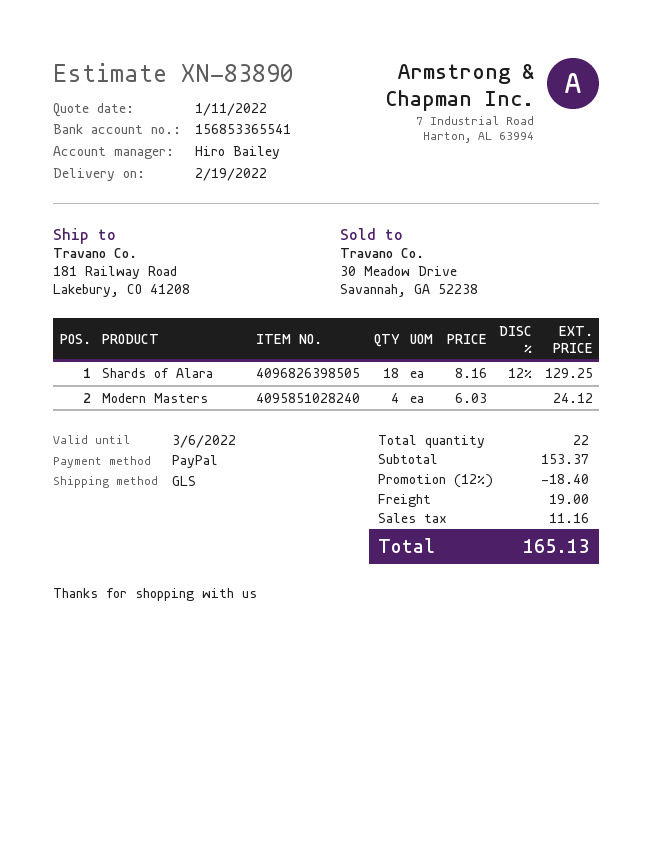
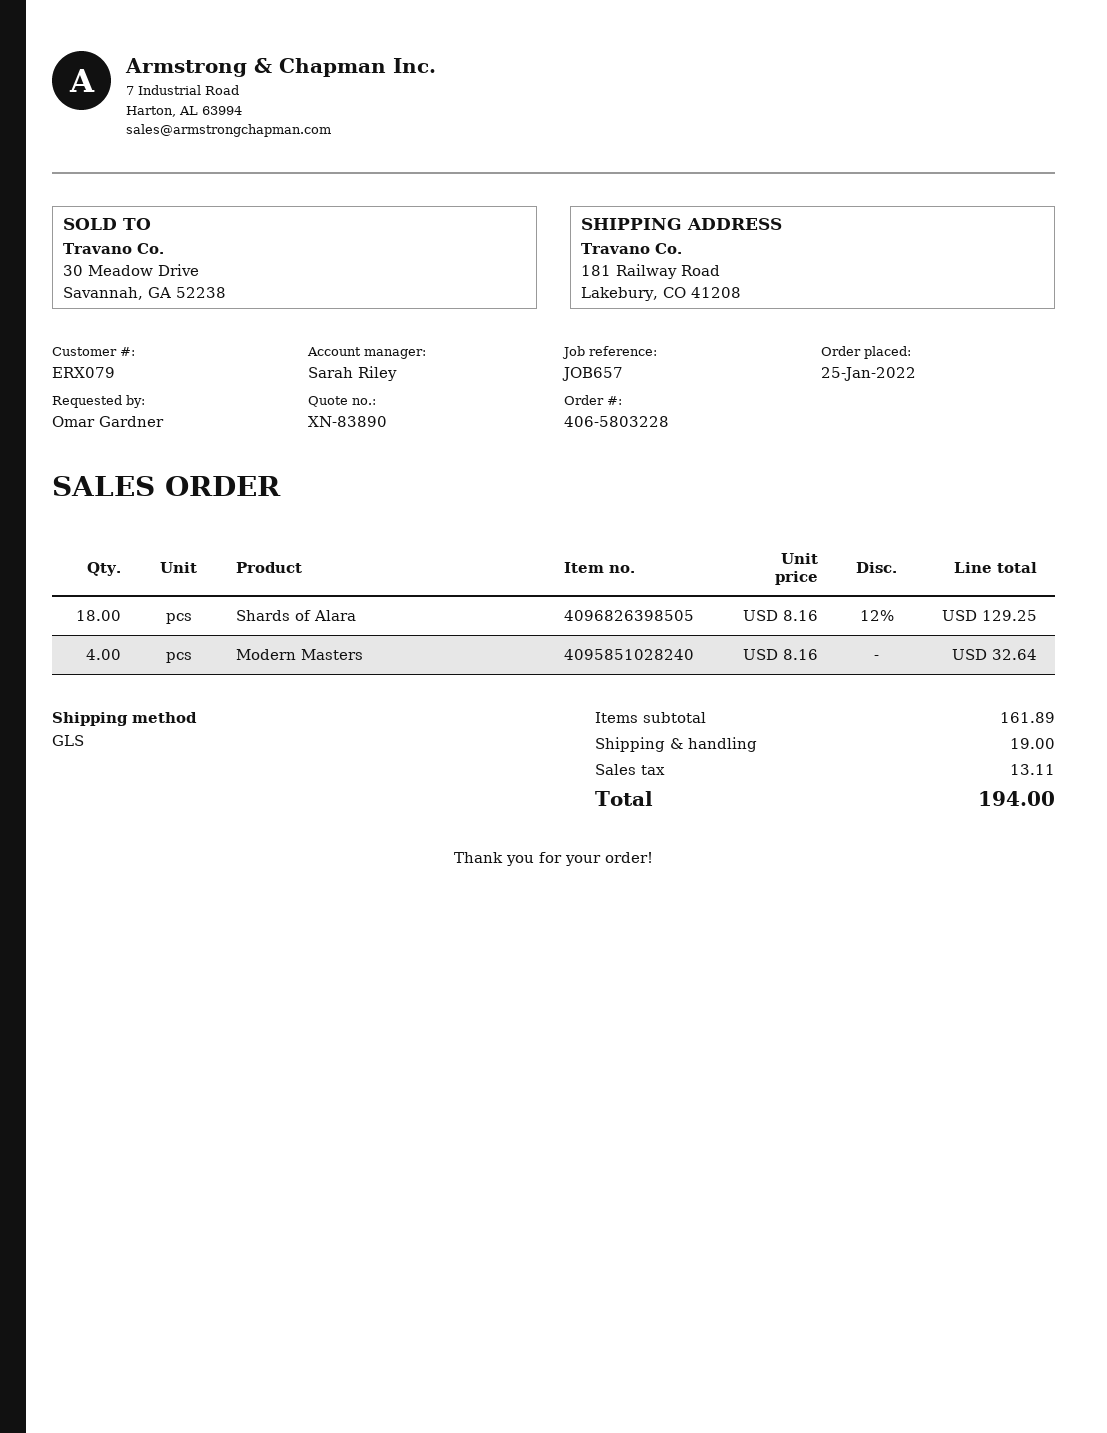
sales rep: Hiro Bailey -> Sarah Riley
Modern Masters: 4 x 6.03 = 24.12 -> 4 x 8.16 = 32.64
subtotal: 153.37 -> 161.89
discount: 12% = 18.40 -> none
tax: 11.16 -> 13.11
total: 165.13 -> 194.00

